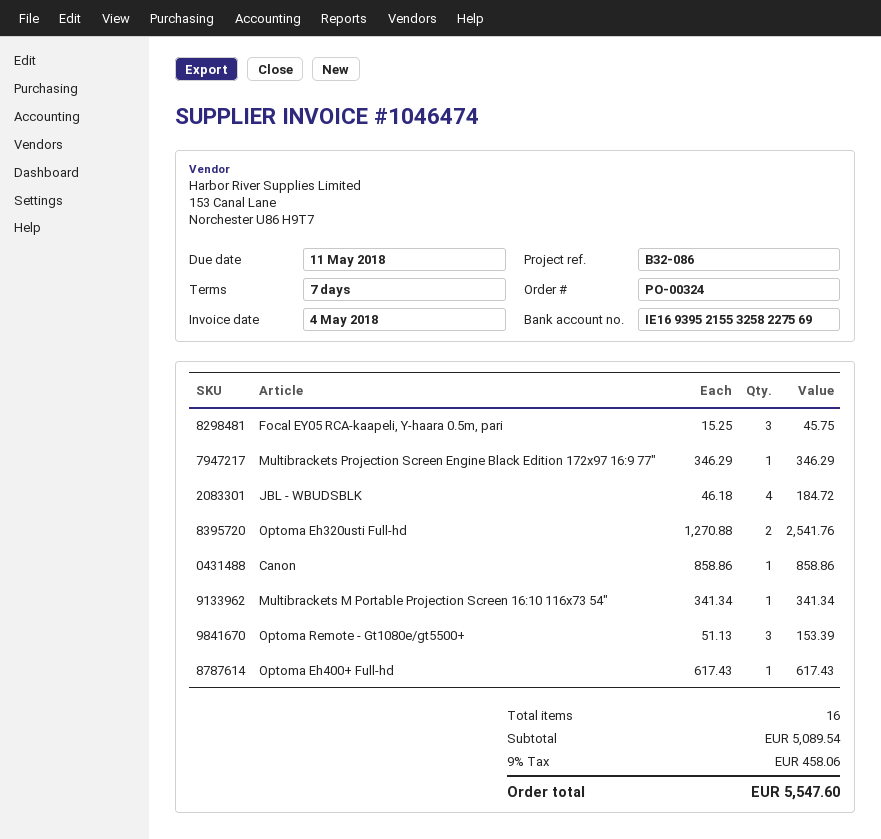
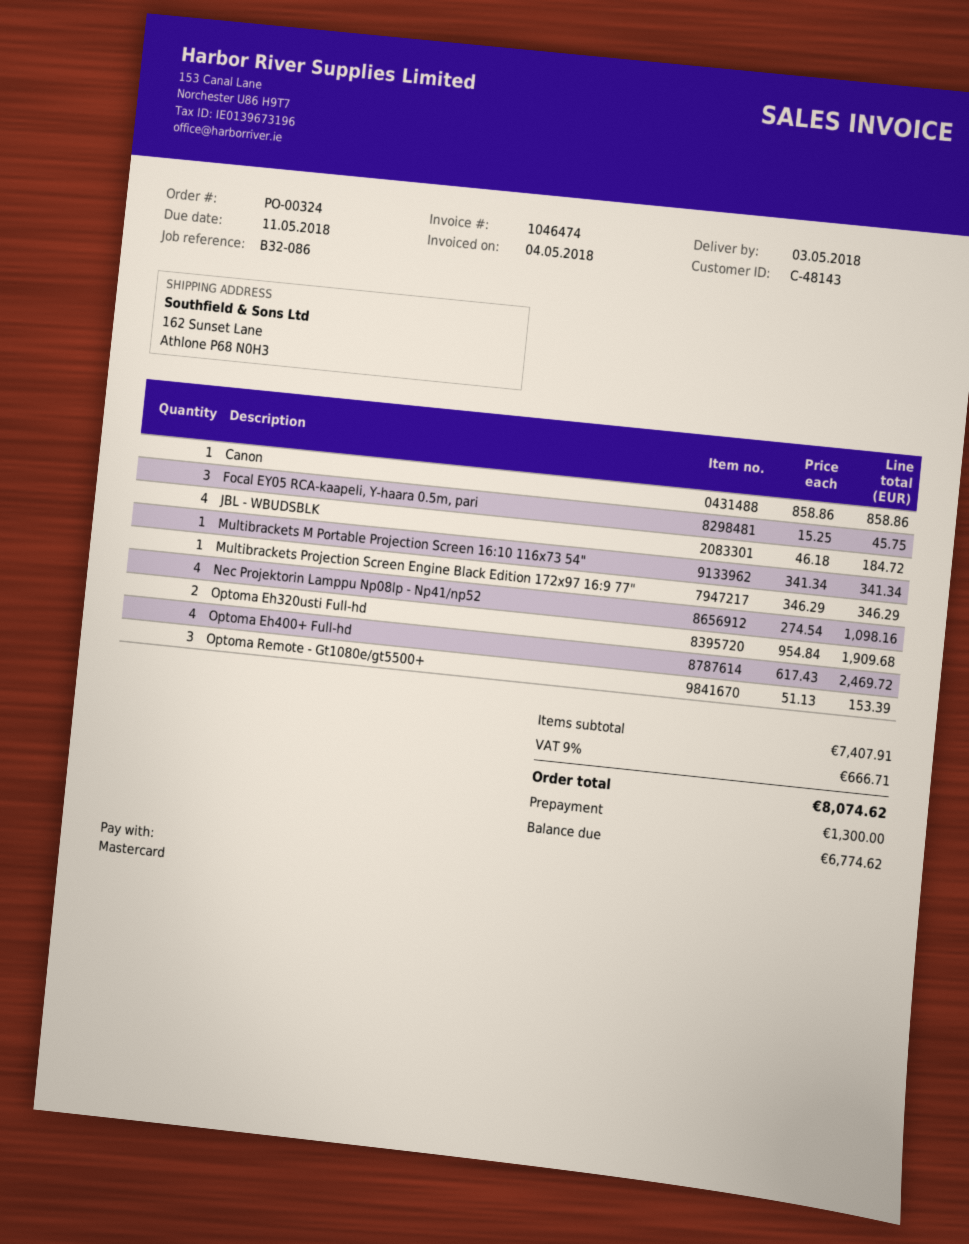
Optoma Eh320usti Full-hd: 2 x 1270.88 = 2541.76 -> 2 x 954.84 = 1909.68
Optoma Eh400+ Full-hd: 1 x 617.43 = 617.43 -> 4 x 617.43 = 2469.72
Nec Projektorin Lamppu Np08lp - Np41/np52: none -> 4 x 274.54 = 1098.16
subtotal: 5089.54 -> 7407.91
tax: 9% = 458.06 -> 9% = 666.71
total: 5547.60 -> 8074.62

